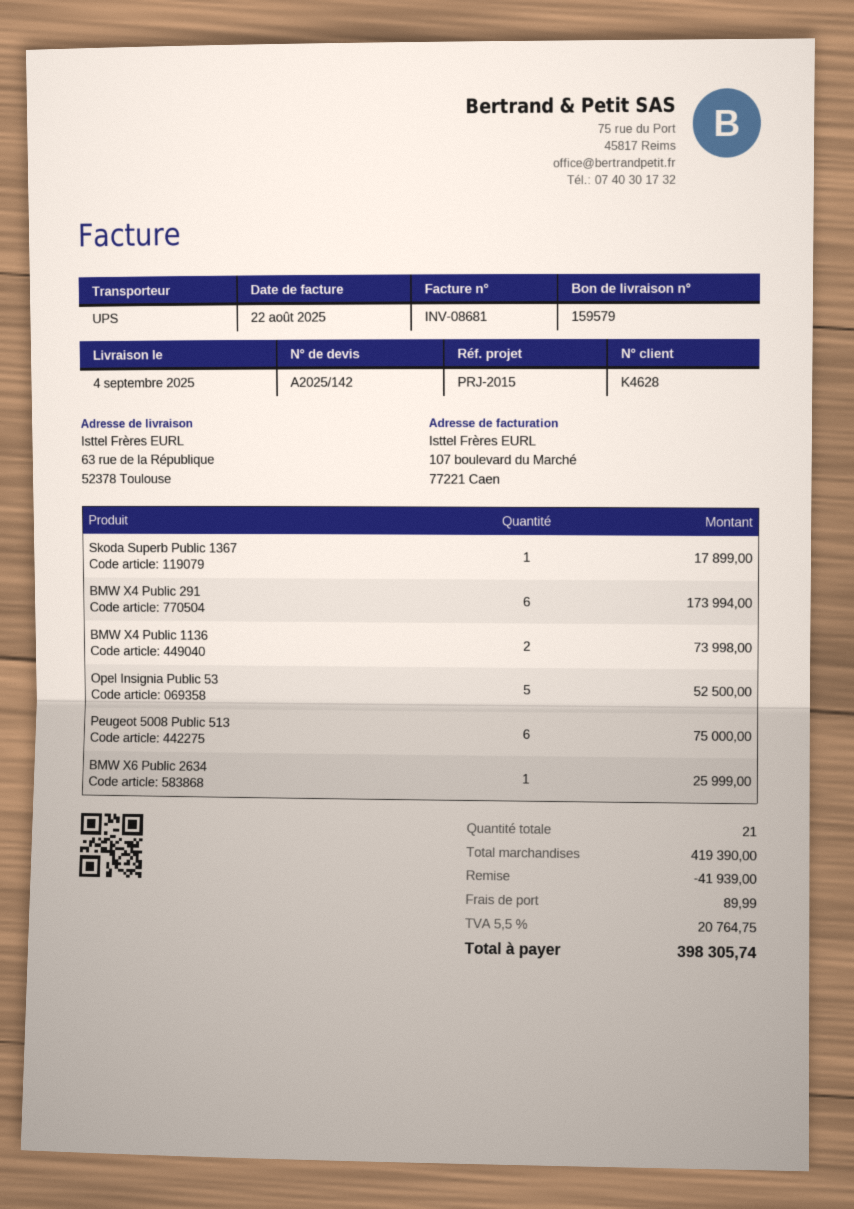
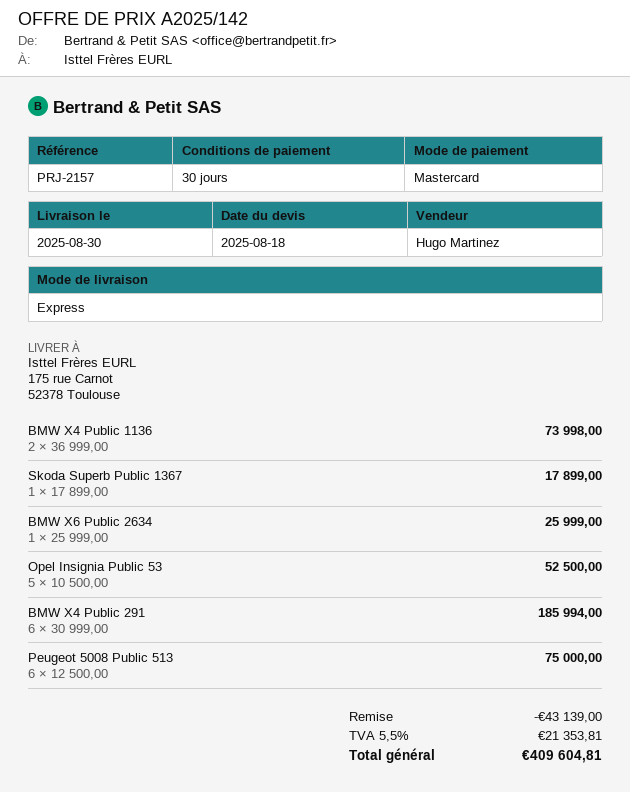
delivery date: 2025-09-04 -> 2025-08-30
reference: PRJ-2015 -> PRJ-2157
shipping method: UPS -> express
ship to: 63 rue de la République, 52378 Toulouse -> 175 rue Carnot, 52378 Toulouse
BMW X4 Public 291: 6 for 173994.00 -> 6 for 185994.00
discount: 41939.00 -> 43139.00
shipping: 89.99 -> none
tax: 5.5% = 20764.75 -> 5.5% = 21353.81
total: 398305.74 -> 409604.81

